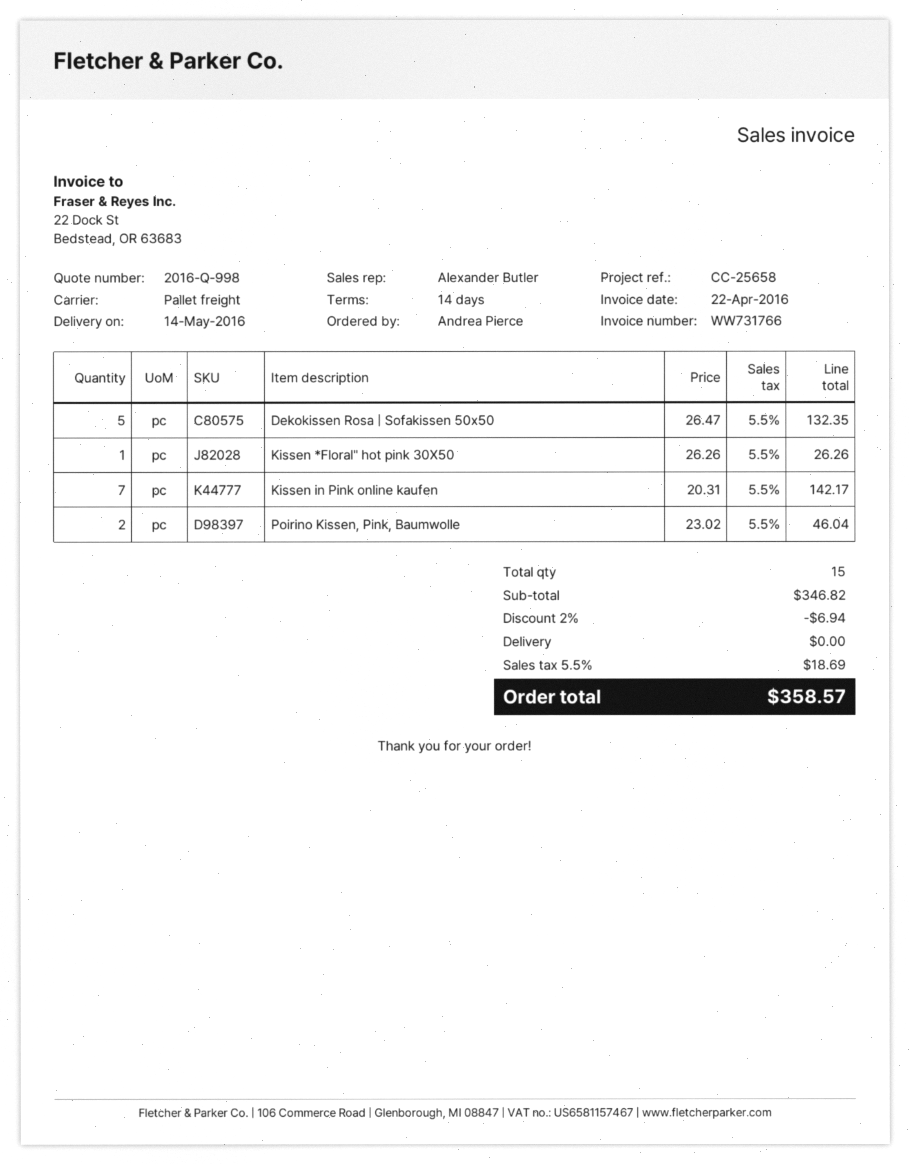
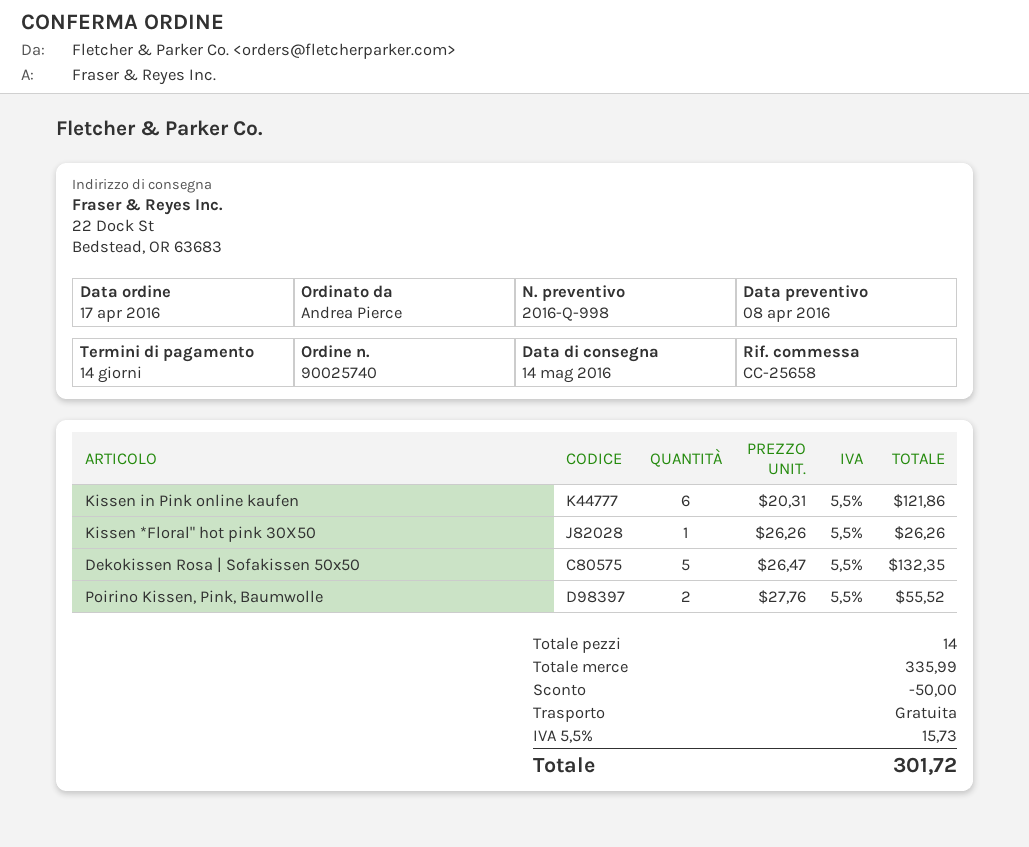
Kissen in Pink online kaufen: 7 x 20.31 = 142.17 -> 6 x 20.31 = 121.86
Poirino Kissen, Pink, Baumwolle: 2 x 23.02 = 46.04 -> 2 x 27.76 = 55.52
total quantity: 15 -> 14
subtotal: 346.82 -> 335.99
discount: 6.94 -> 50.00
tax: 5.5% = 18.69 -> 5.5% = 15.73
total: 358.57 -> 301.72

